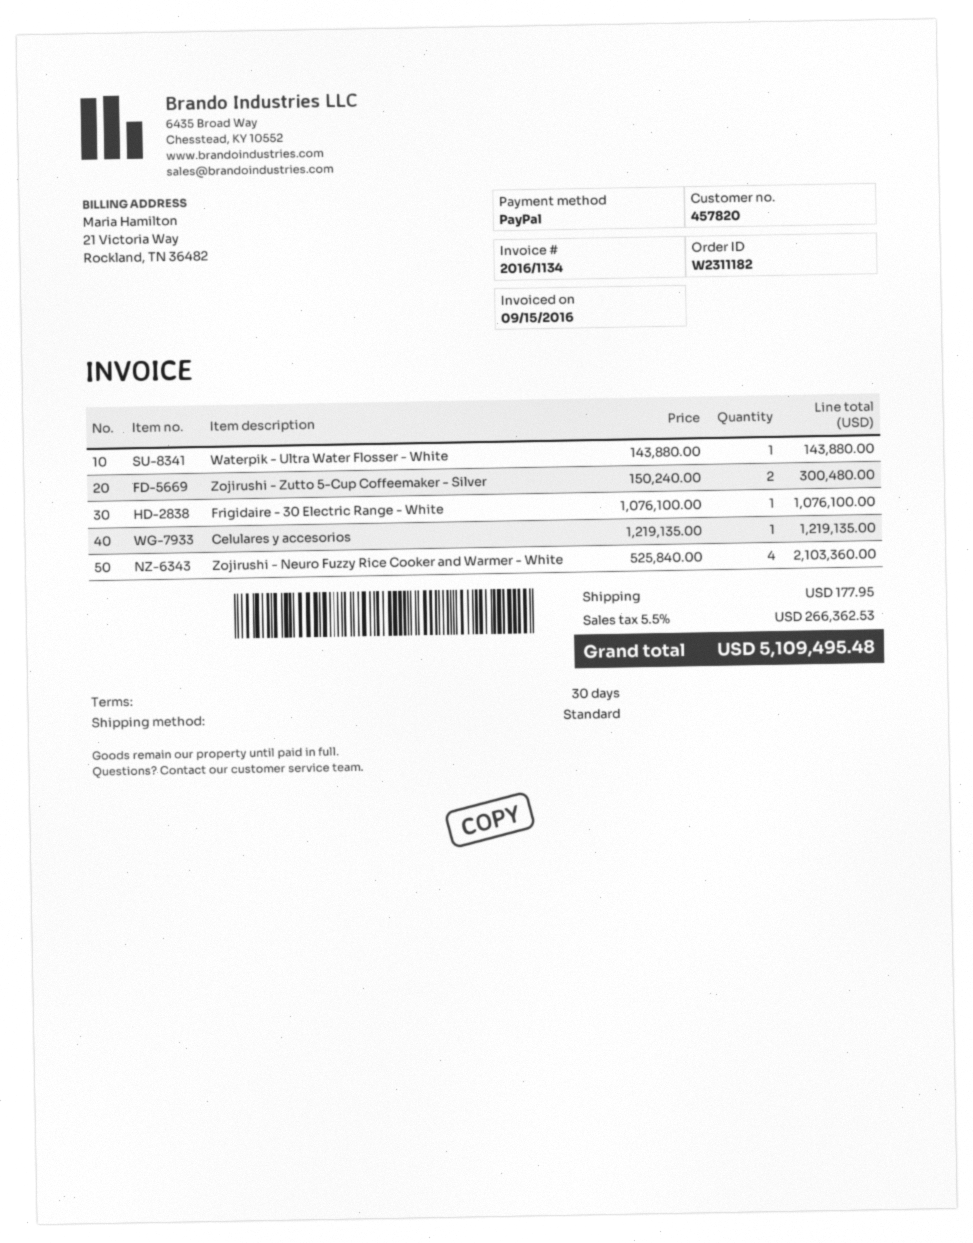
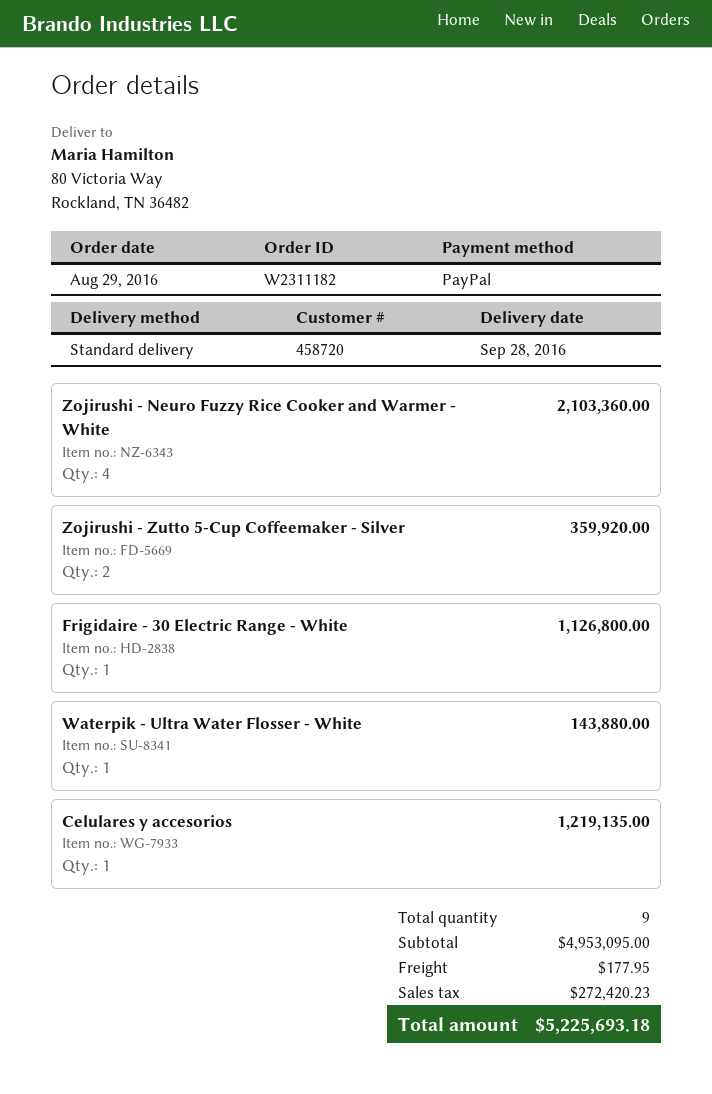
customer number: 457820 -> 458720
Zojirushi - Zutto 5-Cup Coffeemaker - Silver: 2 for 300480.00 -> 2 for 359920.00
Frigidaire - 30 Electric Range - White: 1 for 1076100.00 -> 1 for 1126800.00
tax: 266362.53 -> 272420.23
total: 5109495.48 -> 5225693.18

